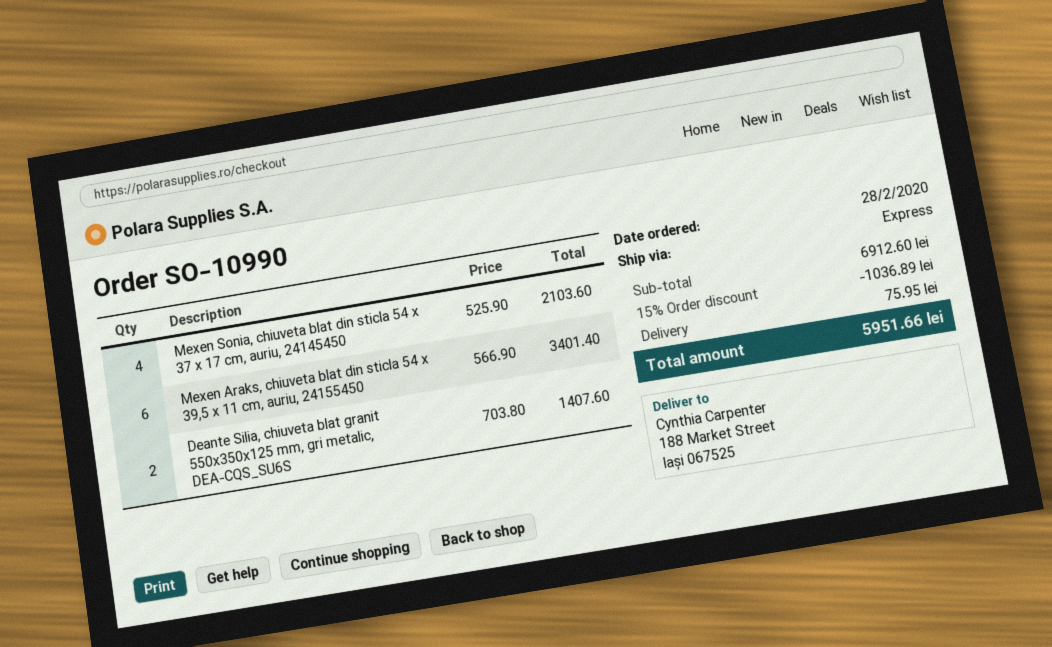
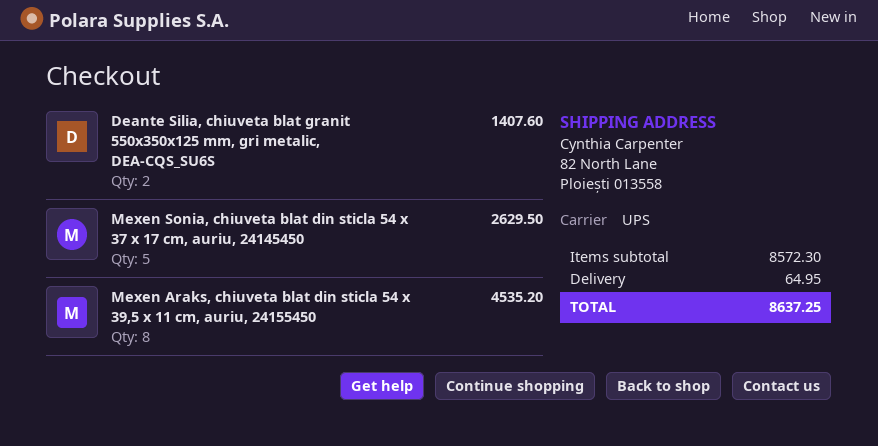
shipping method: express -> UPS
ship to: 188 Market Street, Iași 067525 -> 82 North Lane, Ploiești 013558
Mexen Sonia, chiuveta blat din sticla 54 x 37 x 17 cm, auriu, 24145450: 4 for 2103.60 -> 5 for 2629.50
Mexen Araks, chiuveta blat din sticla 54 x 39,5 x 11 cm, auriu, 24155450: 6 for 3401.40 -> 8 for 4535.20
subtotal: 6912.60 -> 8572.30
discount: 15% = 1036.89 -> none
shipping: 75.95 -> 64.95
total: 5951.66 -> 8637.25

